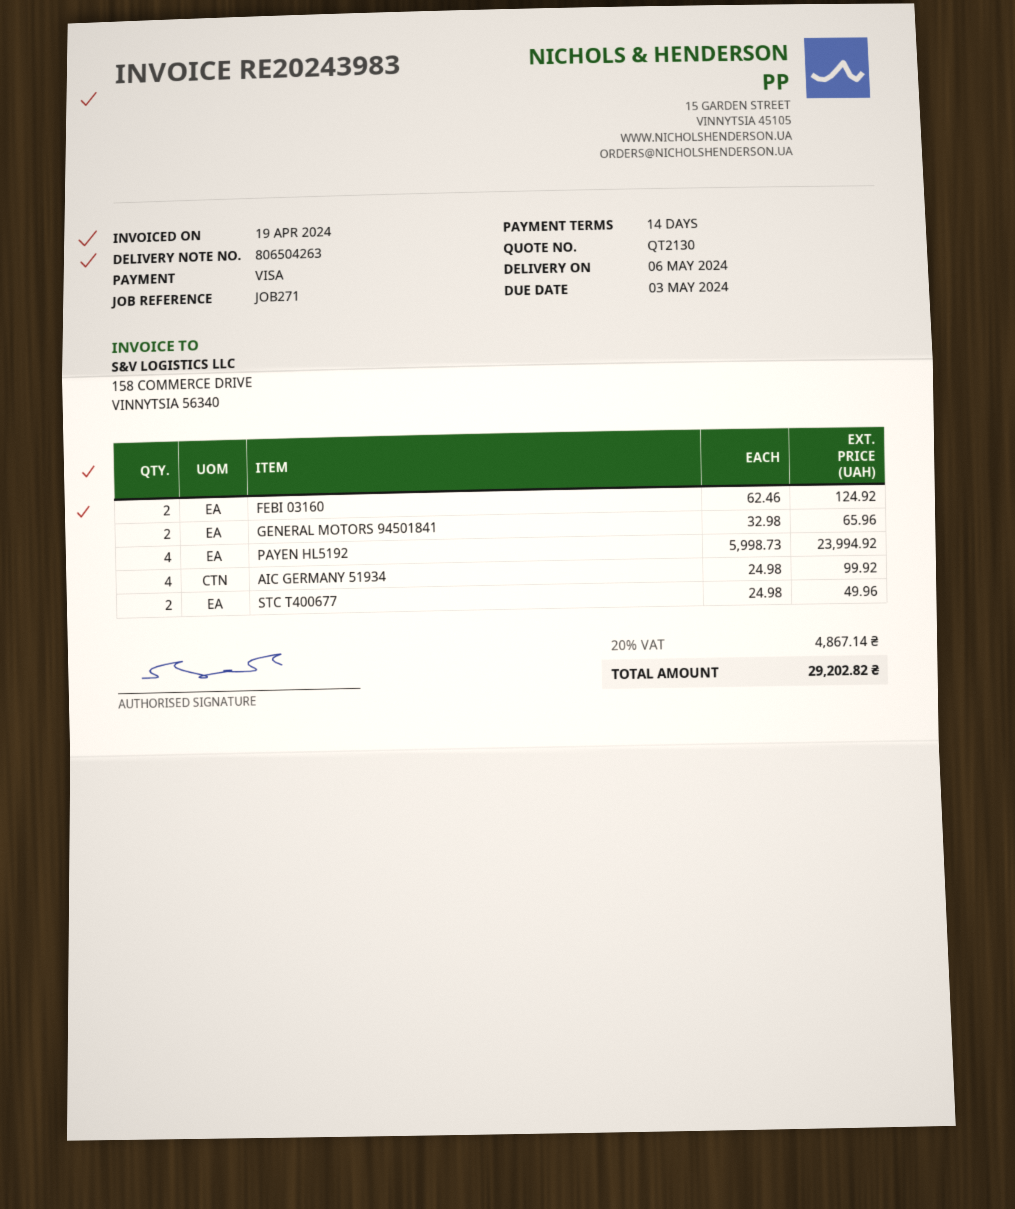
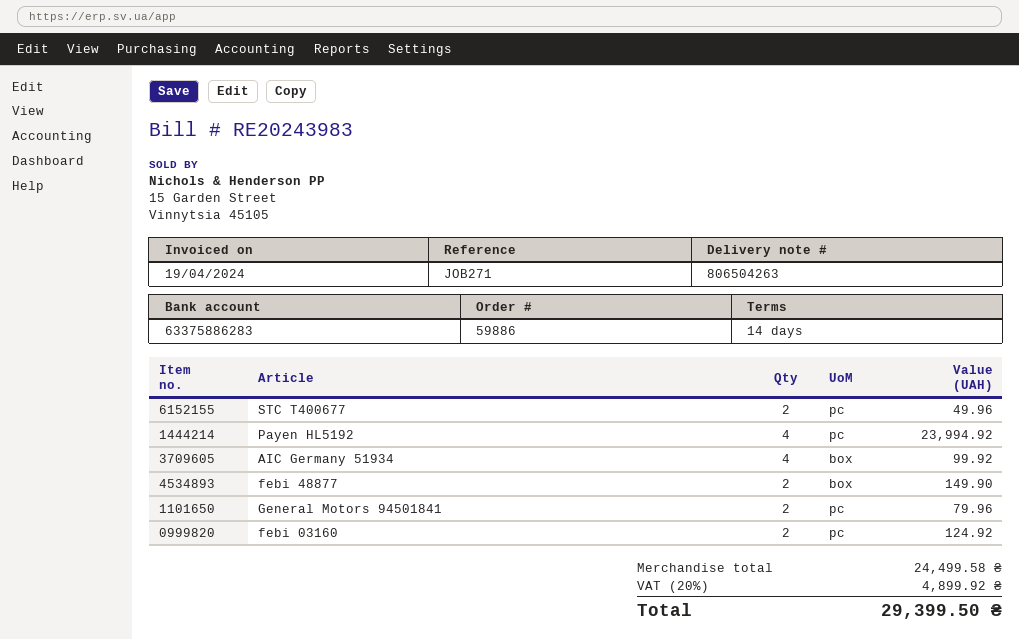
GENERAL MOTORS 94501841: 2 for 65.96 -> 2 for 79.96
febi 48877: none -> 2 for 149.90
tax: 20% = 4867.14 -> 20% = 4899.92
total: 29202.82 -> 29399.50

